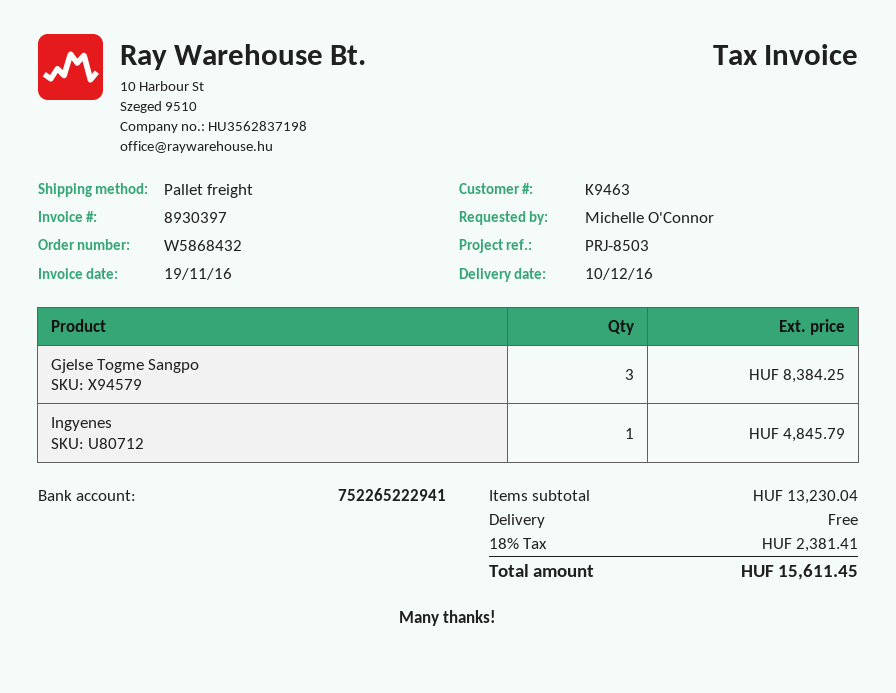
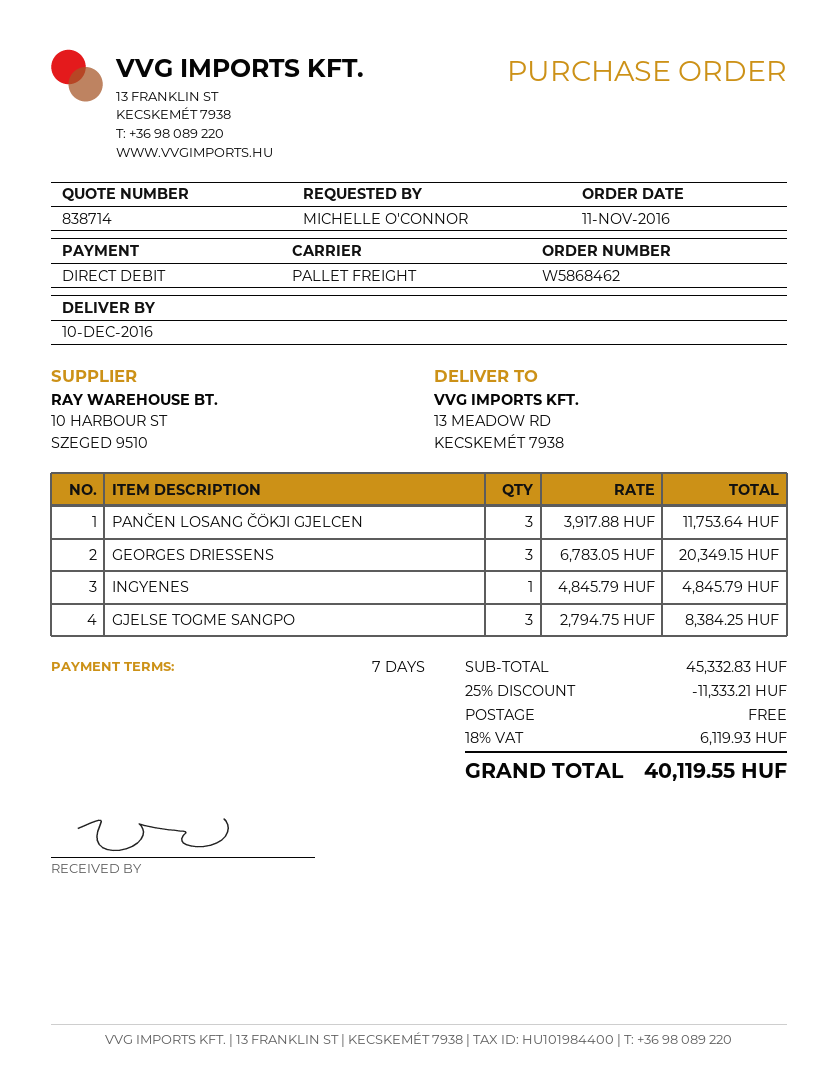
order number: W5868432 -> W5868462
PANČEN LOSANG ČÖKJI GJELCEN: none -> 3 for 11753.64
GEORGES DRIESSENS: none -> 3 for 20349.15
subtotal: 13230.04 -> 45332.83
discount: none -> 25% = 11333.21
tax: 18% = 2381.41 -> 18% = 6119.93
total: 15611.45 -> 40119.55

